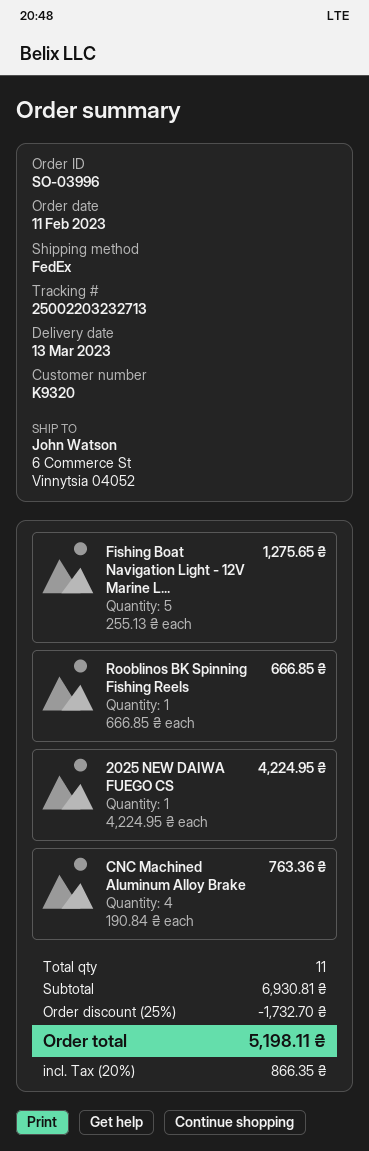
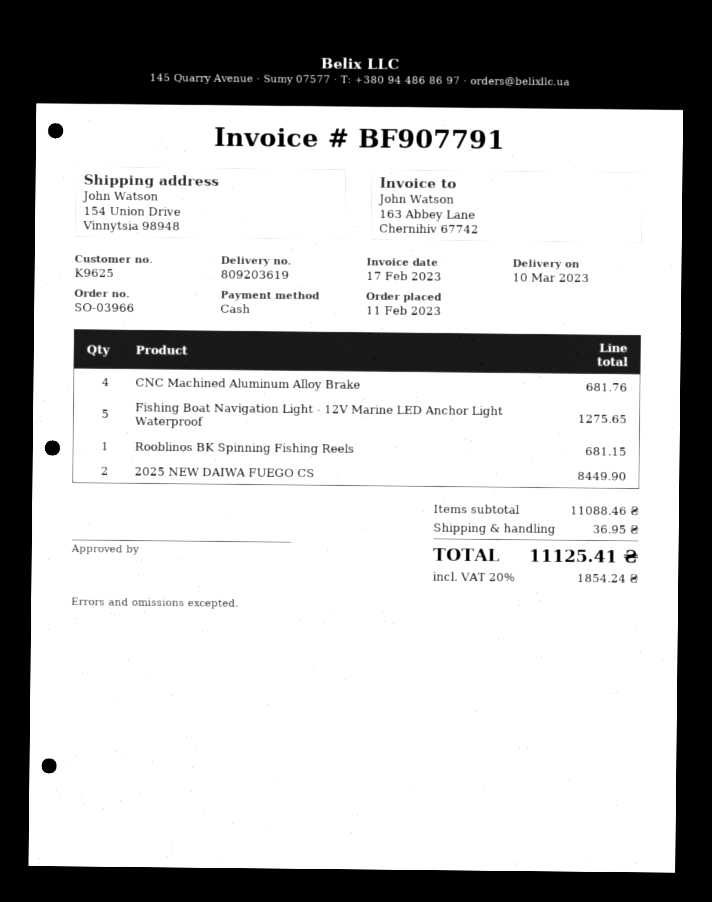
order number: SO-03996 -> SO-03966
delivery date: 2023-03-13 -> 2023-03-10
customer number: K9320 -> K9625
ship to: 6 Commerce St, Vinnytsia 04052 -> 154 Union Drive, Vinnytsia 98948
Rooblinos BK Spinning Fishing Reels: 1 for 666.85 -> 1 for 681.15
2025 NEW DAIWA FUEGO CS: 1 for 4224.95 -> 2 for 8449.90
CNC Machined Aluminum Alloy Brake: 4 for 763.36 -> 4 for 681.76
subtotal: 6930.81 -> 11088.46
discount: 25% = 1732.70 -> none
shipping: none -> 36.95
tax: 20% = 866.35 -> 20% = 1854.24
total: 5198.11 -> 11125.41

